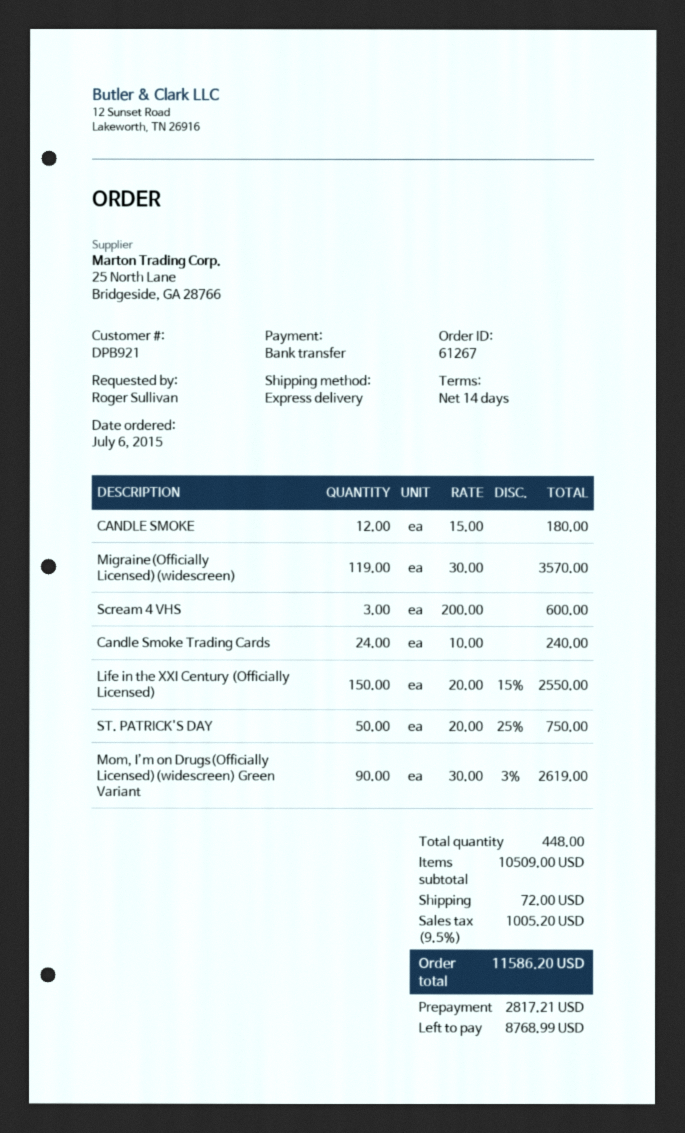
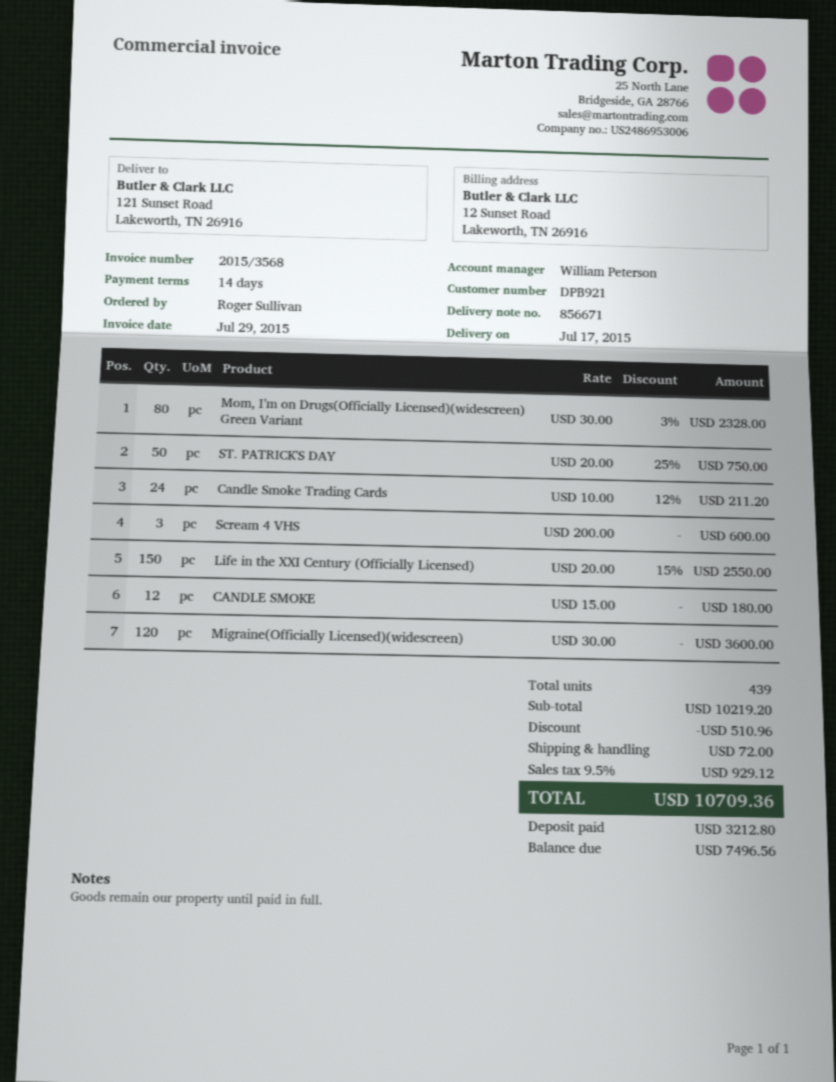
Migraine(Officially Licensed)(widescreen): 119 x 30.00 = 3570.00 -> 120 x 30.00 = 3600.00
Candle Smoke Trading Cards: 24 x 10.00 = 240.00 -> 24 x 10.00 - 12% = 211.20
Mom, I’m on Drugs(Officially Licensed)(widescreen) Green Variant: 90 x 30.00 - 3% = 2619.00 -> 80 x 30.00 - 3% = 2328.00
total quantity: 448 -> 439
subtotal: 10509.00 -> 10219.20
discount: none -> 510.96
tax: 9.5% = 1005.20 -> 9.5% = 929.12
total: 11586.20 -> 10709.36
deposit: 2817.21 -> 3212.80
balance: 8768.99 -> 7496.56

